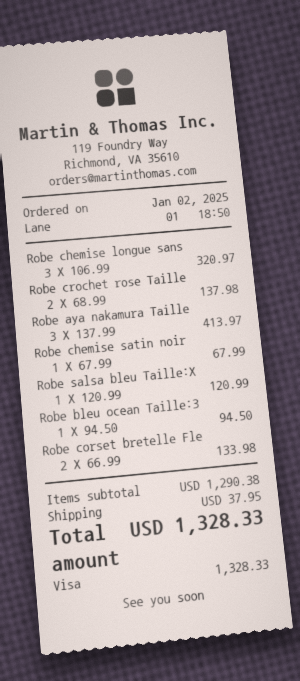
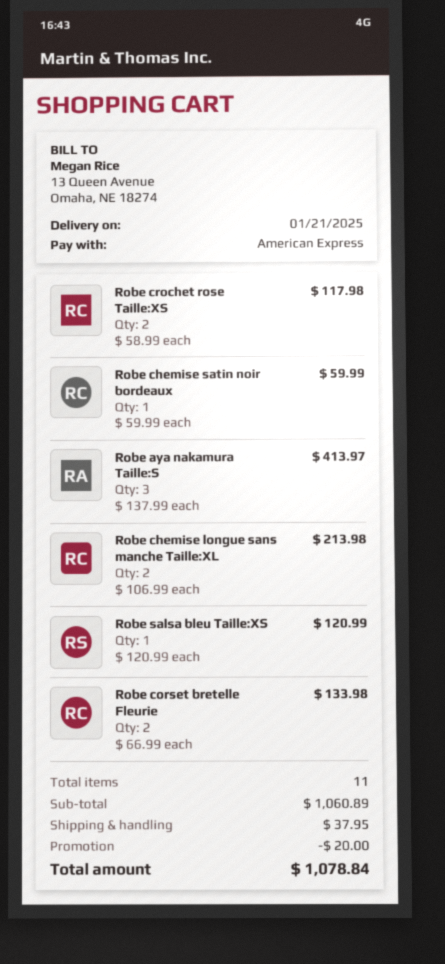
payment method: Visa -> American Express
Robe chemise longue sans: 3 x 106.99 = 320.97 -> 2 x 106.99 = 213.98
Robe crochet rose Taille: 2 x 68.99 = 137.98 -> 2 x 58.99 = 117.98
Robe chemise satin noir: 1 x 67.99 = 67.99 -> 1 x 59.99 = 59.99
Robe bleu ocean Taille:3: 1 x 94.50 = 94.50 -> none
subtotal: 1290.38 -> 1060.89
discount: none -> 20.00
total: 1328.33 -> 1078.84

